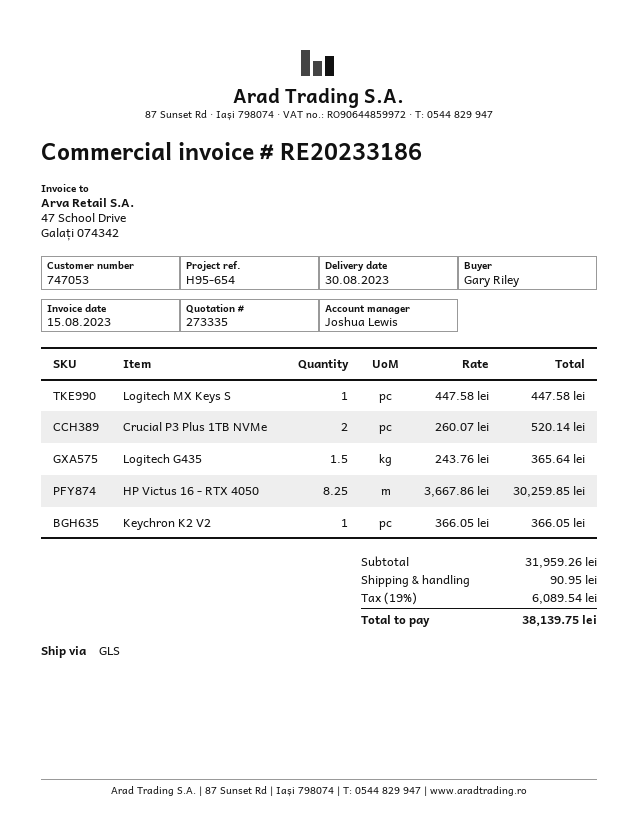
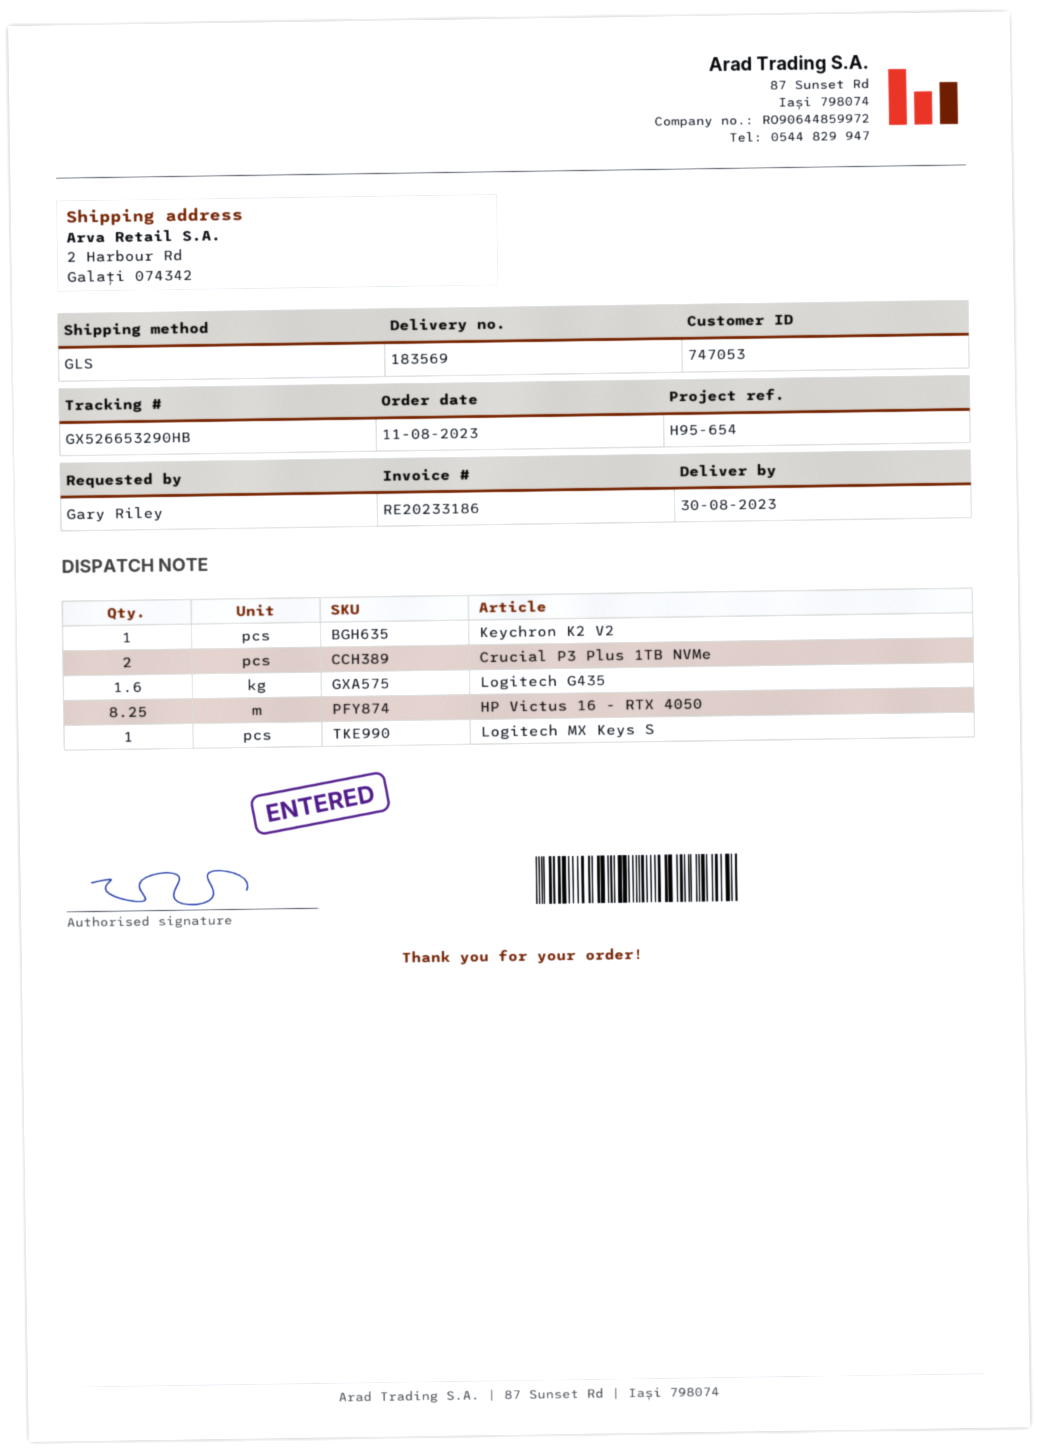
Logitech G435: 1.5 -> 1.6

